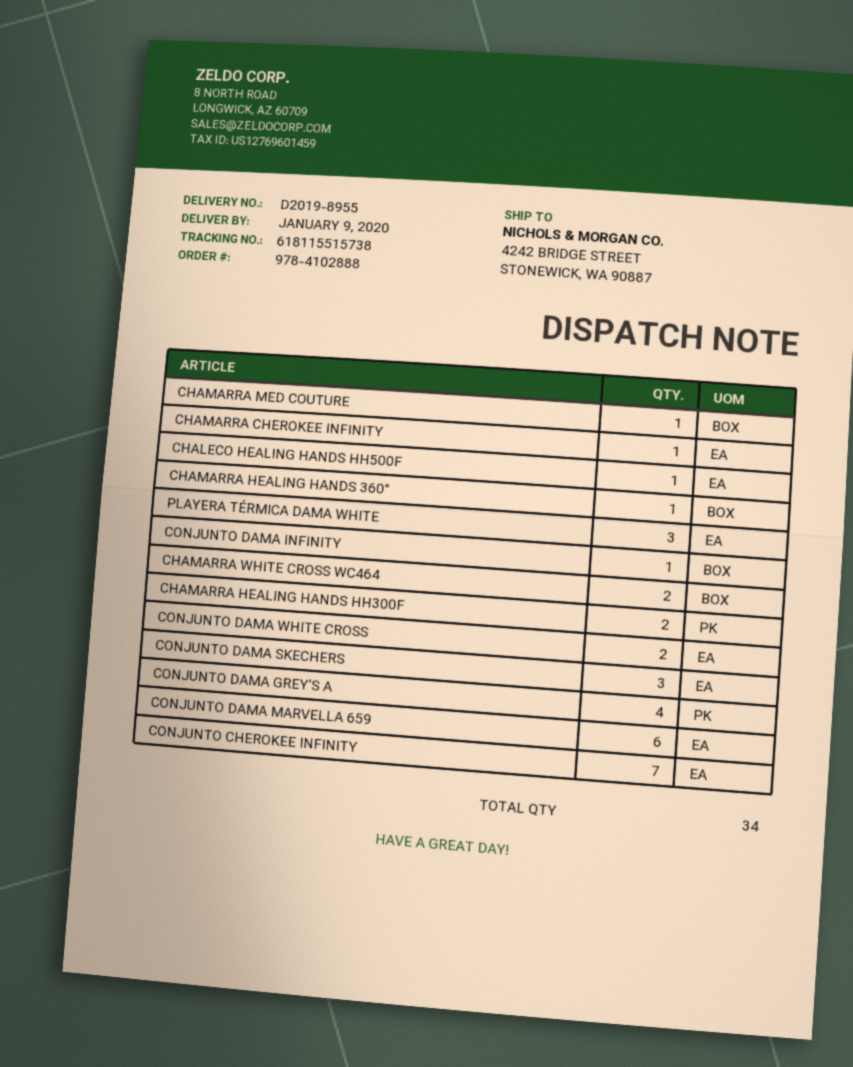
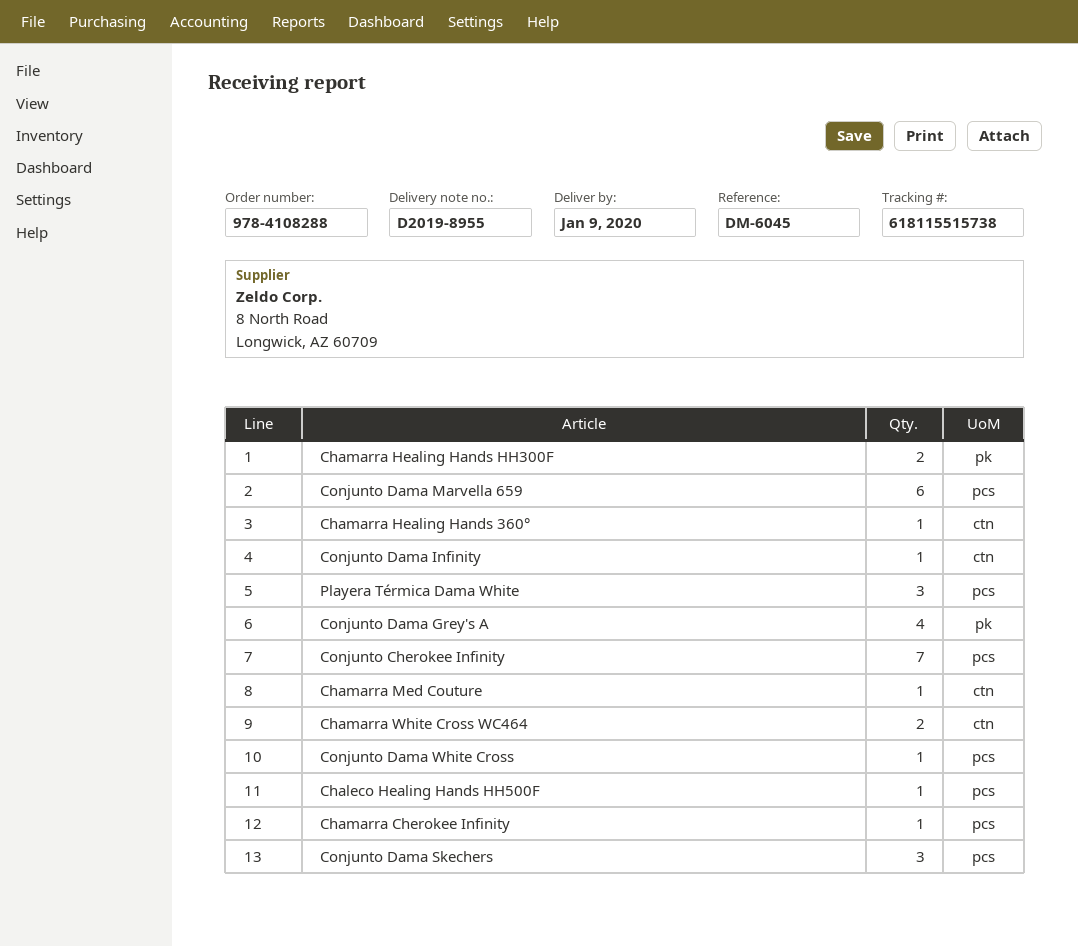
order number: 978-4102888 -> 978-4108288
CONJUNTO DAMA WHITE CROSS: 2 -> 1

